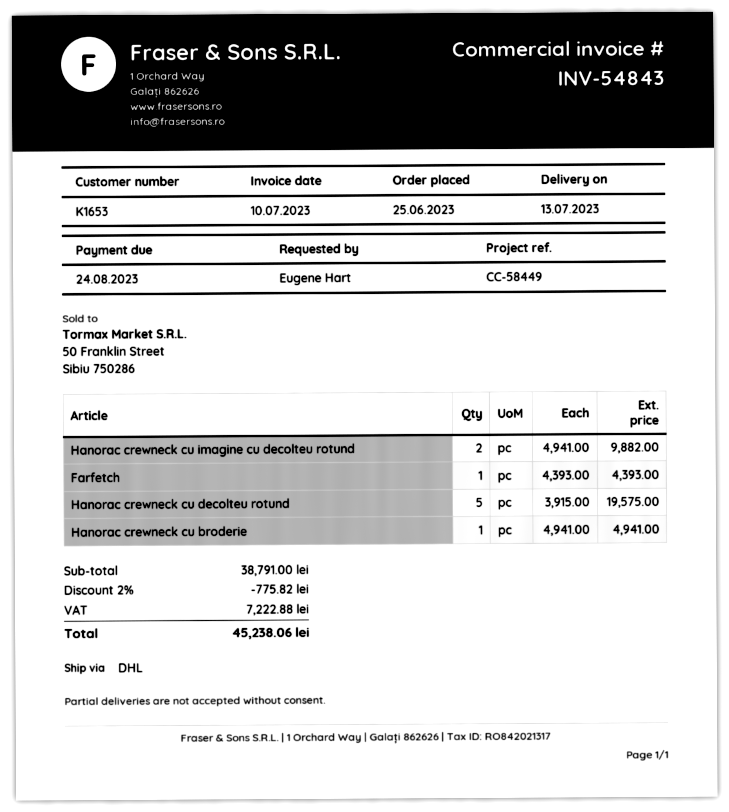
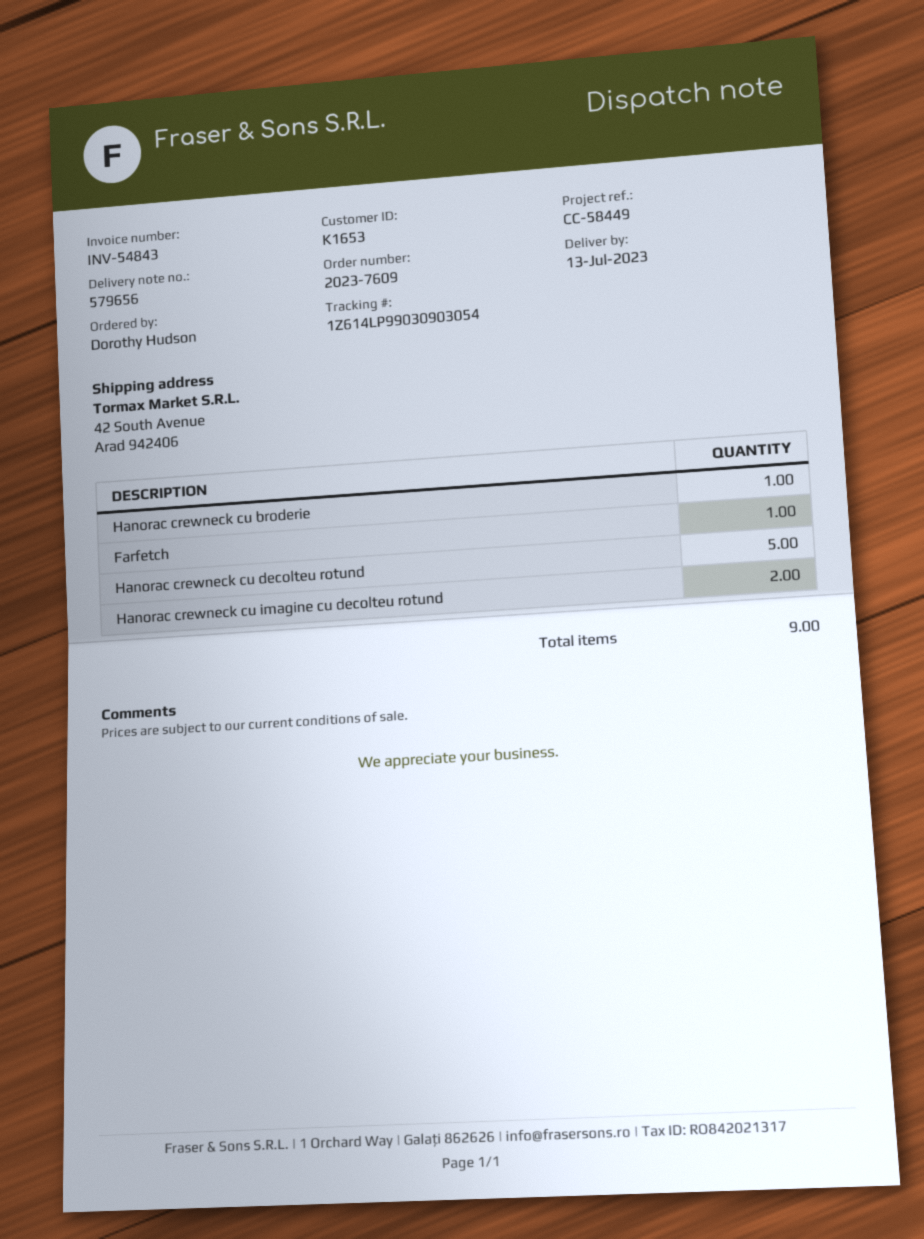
ordered by: Eugene Hart -> Dorothy Hudson

